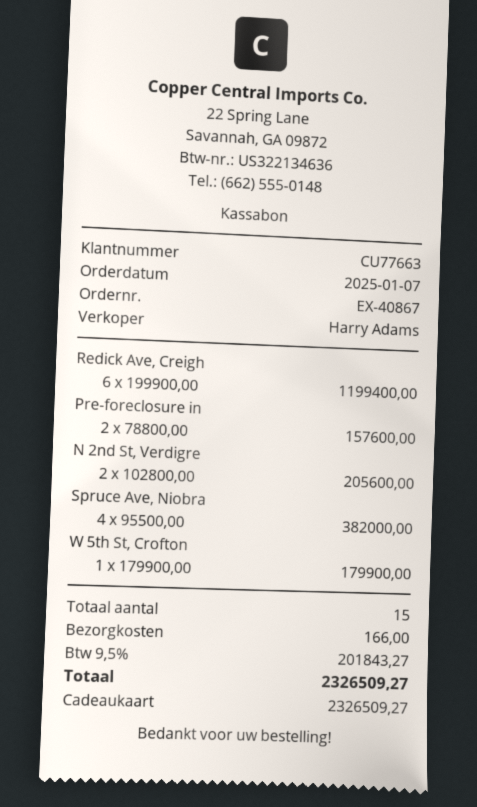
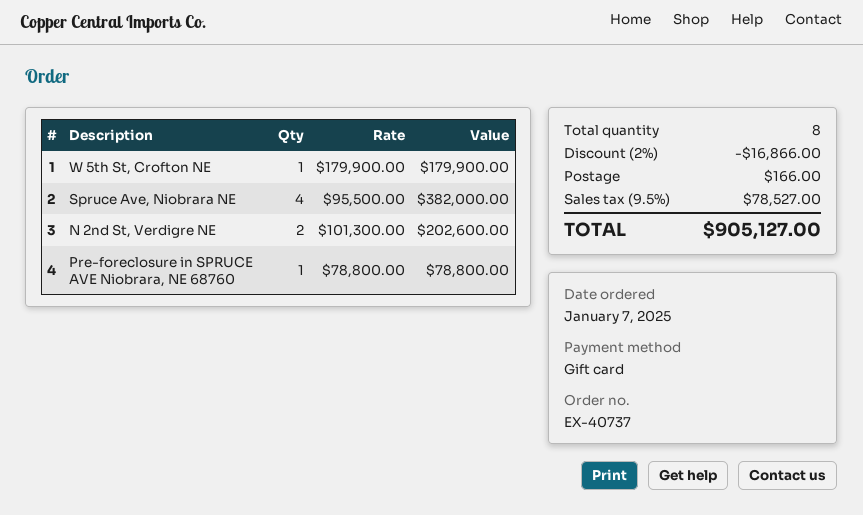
order number: EX-40867 -> EX-40737
Redick Ave, Creigh: 6 x 199900.00 = 1199400.00 -> none
Pre-foreclosure in: 2 x 78800.00 = 157600.00 -> 1 x 78800.00 = 78800.00
N 2nd St, Verdigre: 2 x 102800.00 = 205600.00 -> 2 x 101300.00 = 202600.00
total quantity: 15 -> 8
discount: none -> 2% = 16866.00
tax: 9.5% = 201843.27 -> 9.5% = 78527.00
total: 2326509.27 -> 905127.00

